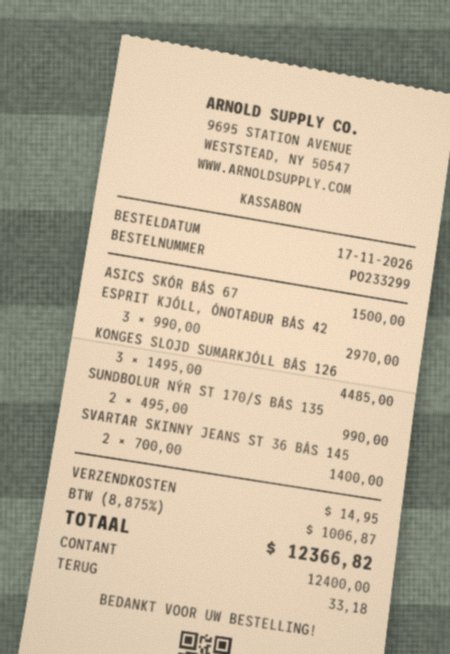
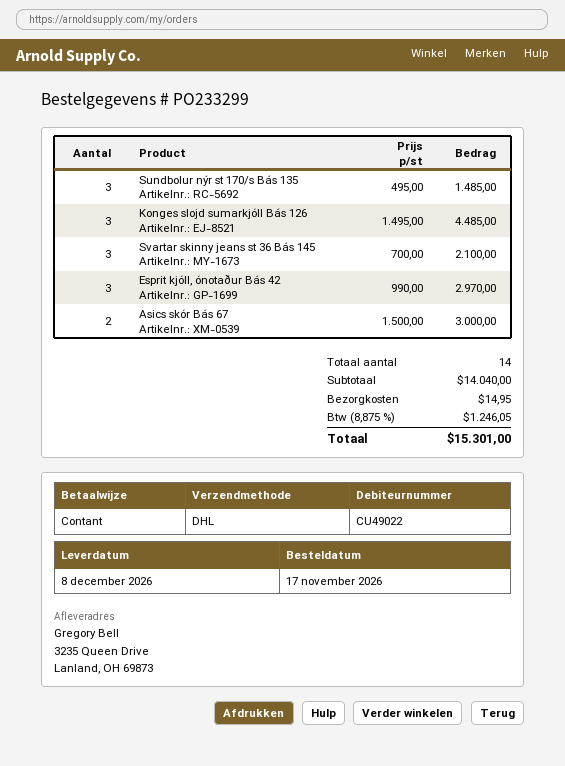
ASICS SKÓR BÁS 67: 1 x 1500.00 = 1500.00 -> 2 x 1500.00 = 3000.00
SUNDBOLUR NÝR ST 170/S BÁS 135: 2 x 495.00 = 990.00 -> 3 x 495.00 = 1485.00
SVARTAR SKINNY JEANS ST 36 BÁS 145: 2 x 700.00 = 1400.00 -> 3 x 700.00 = 2100.00
tax: 8.875% = 1006.87 -> 8.875% = 1246.05
total: 12366.82 -> 15301.00

